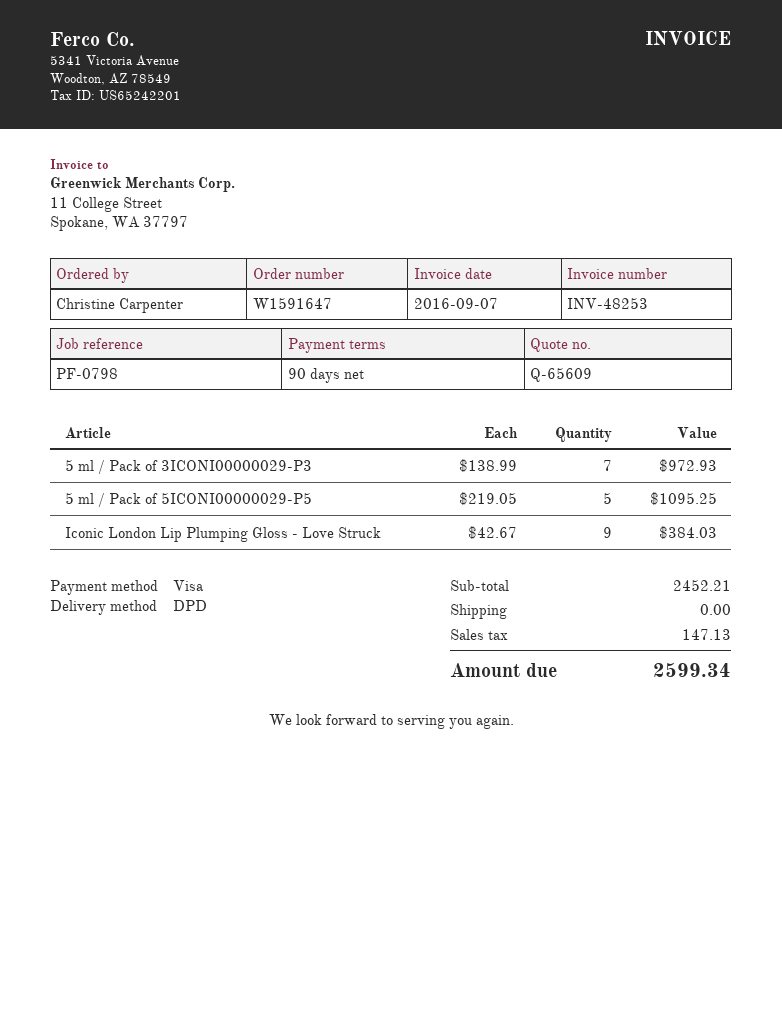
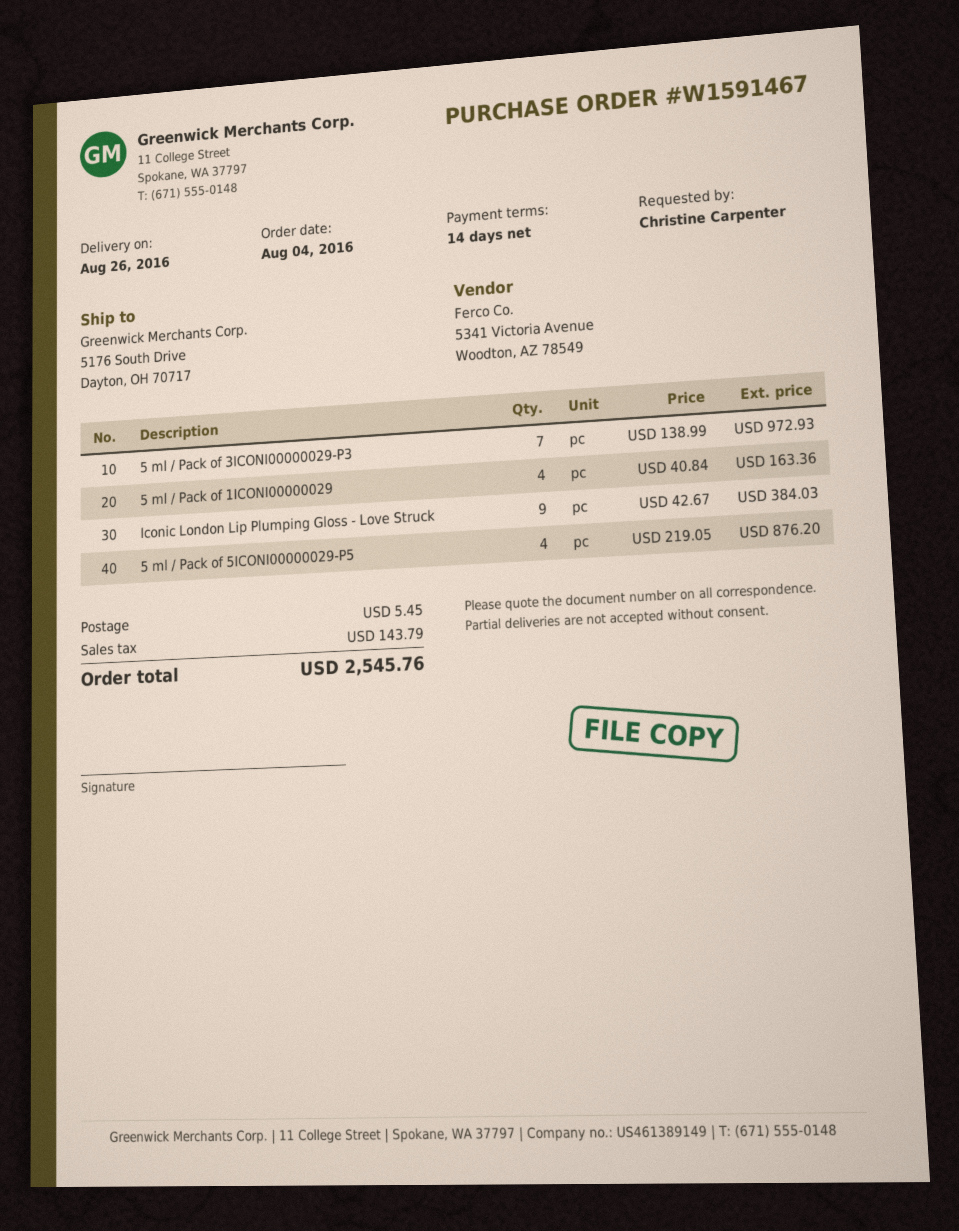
order number: W1591647 -> W1591467
payment terms: 90 days -> 14 days
5 ml / Pack of 5ICONI00000029-P5: 5 x 219.05 = 1095.25 -> 4 x 219.05 = 876.20
5 ml / Pack of 1ICONI00000029: none -> 4 x 40.84 = 163.36
shipping: 0.00 -> 5.45
tax: 147.13 -> 143.79
total: 2599.34 -> 2545.76

